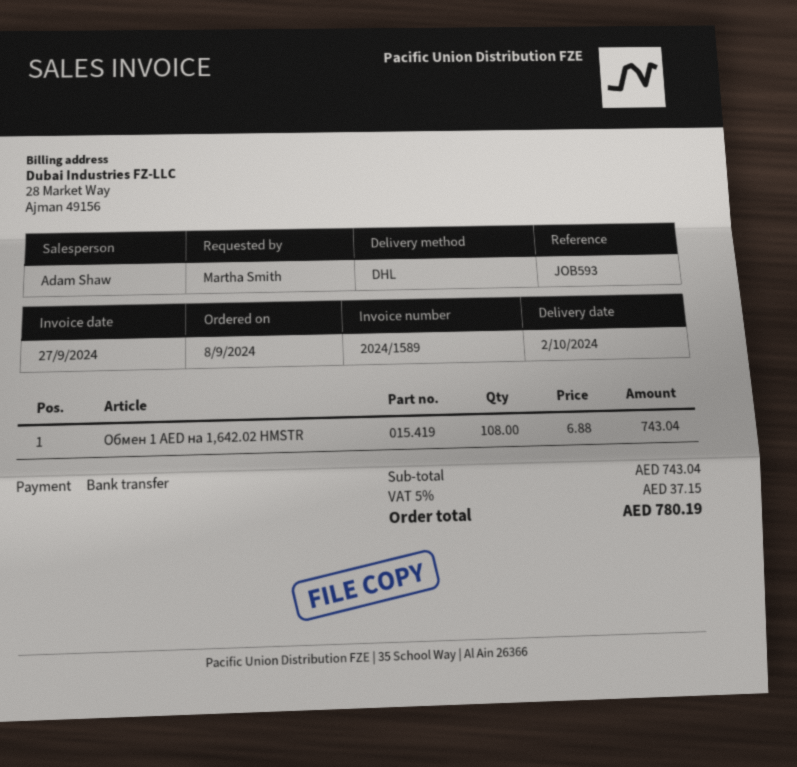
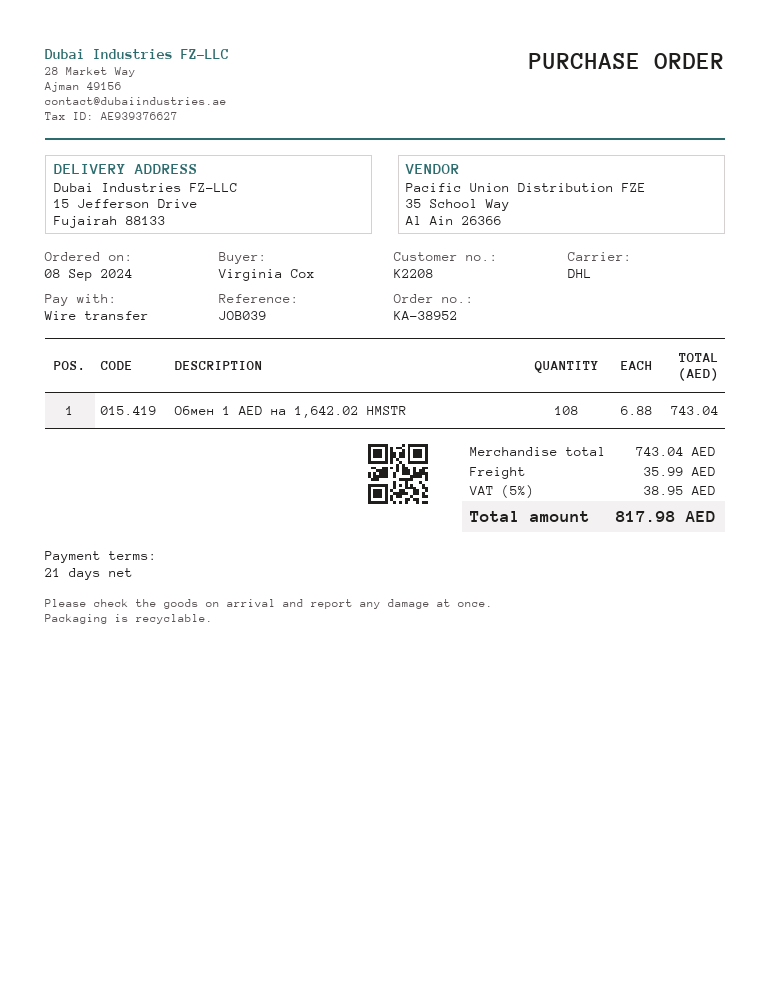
reference: JOB593 -> JOB039
ordered by: Martha Smith -> Virginia Cox
shipping: none -> 35.99
tax: 5% = 37.15 -> 5% = 38.95
total: 780.19 -> 817.98

